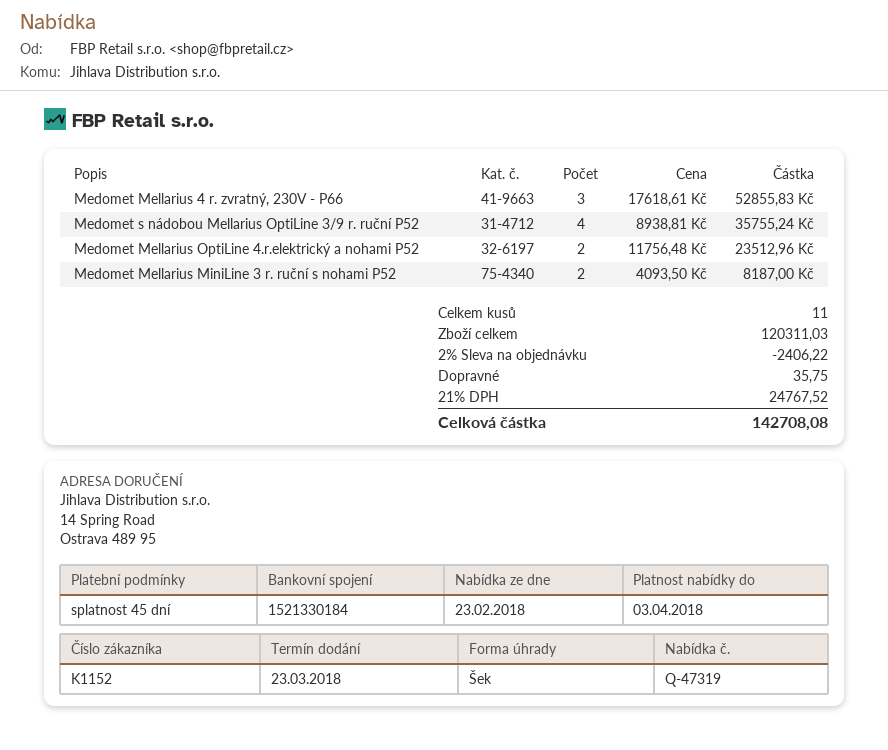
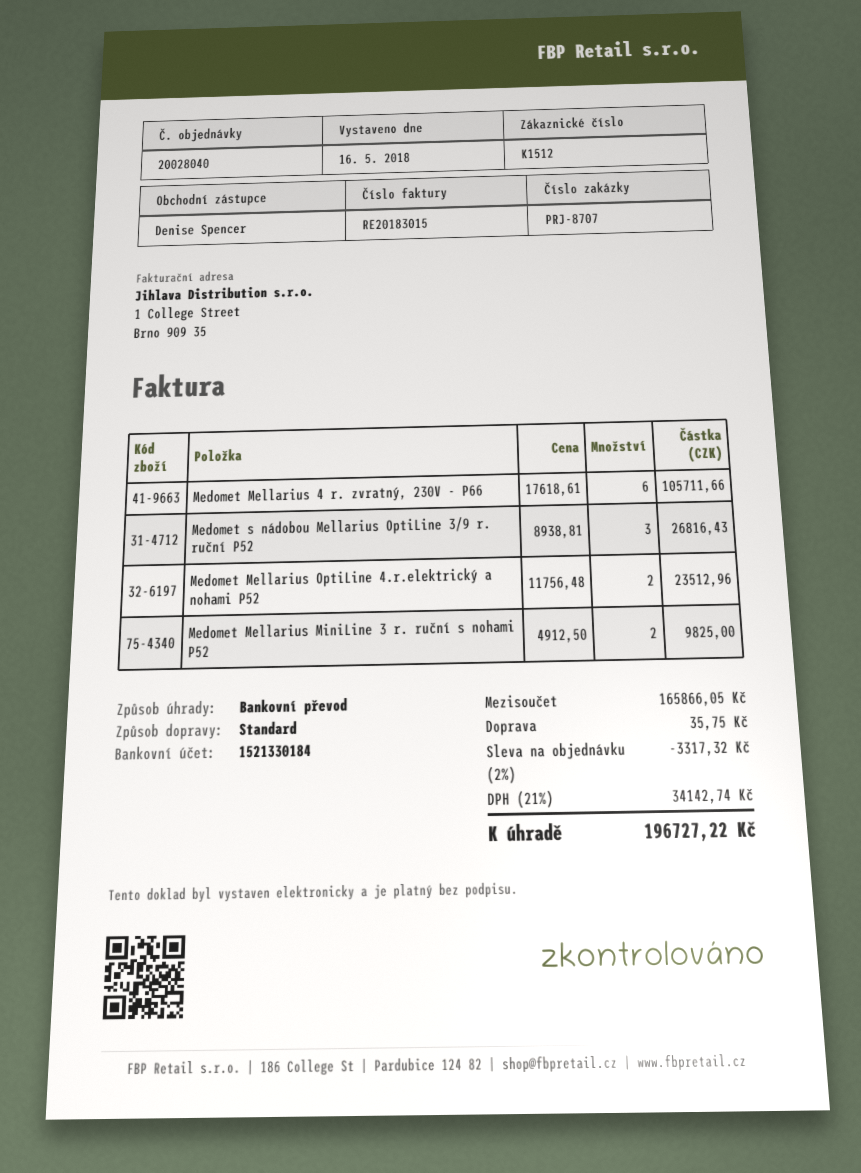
customer number: K1152 -> K1512
payment method: cheque -> bank transfer
Medomet Mellarius 4 r. zvratný, 230V - P66: 3 x 17618.61 = 52855.83 -> 6 x 17618.61 = 105711.66
Medomet s nádobou Mellarius OptiLine 3/9 r. ruční P52: 4 x 8938.81 = 35755.24 -> 3 x 8938.81 = 26816.43
Medomet Mellarius MiniLine 3 r. ruční s nohami P52: 2 x 4093.50 = 8187.00 -> 2 x 4912.50 = 9825.00
subtotal: 120311.03 -> 165866.05
discount: 2% = 2406.22 -> 2% = 3317.32
tax: 21% = 24767.52 -> 21% = 34142.74
total: 142708.08 -> 196727.22

